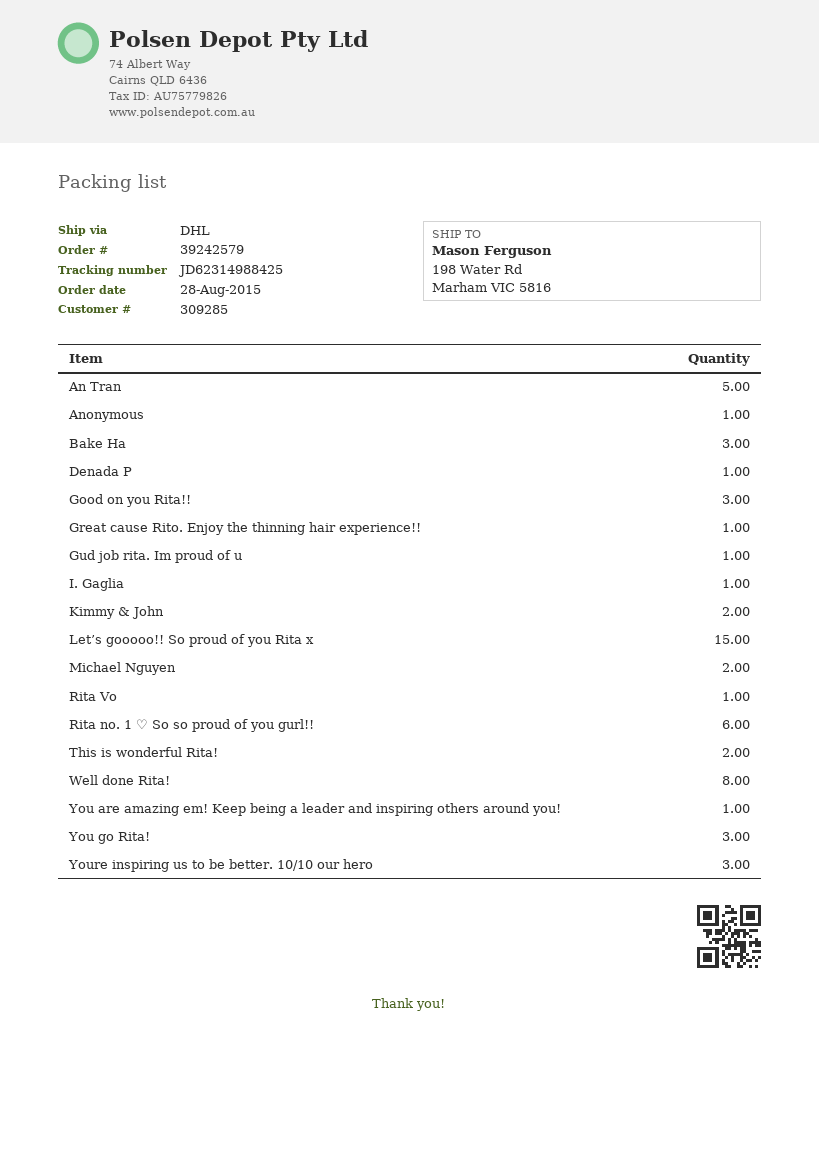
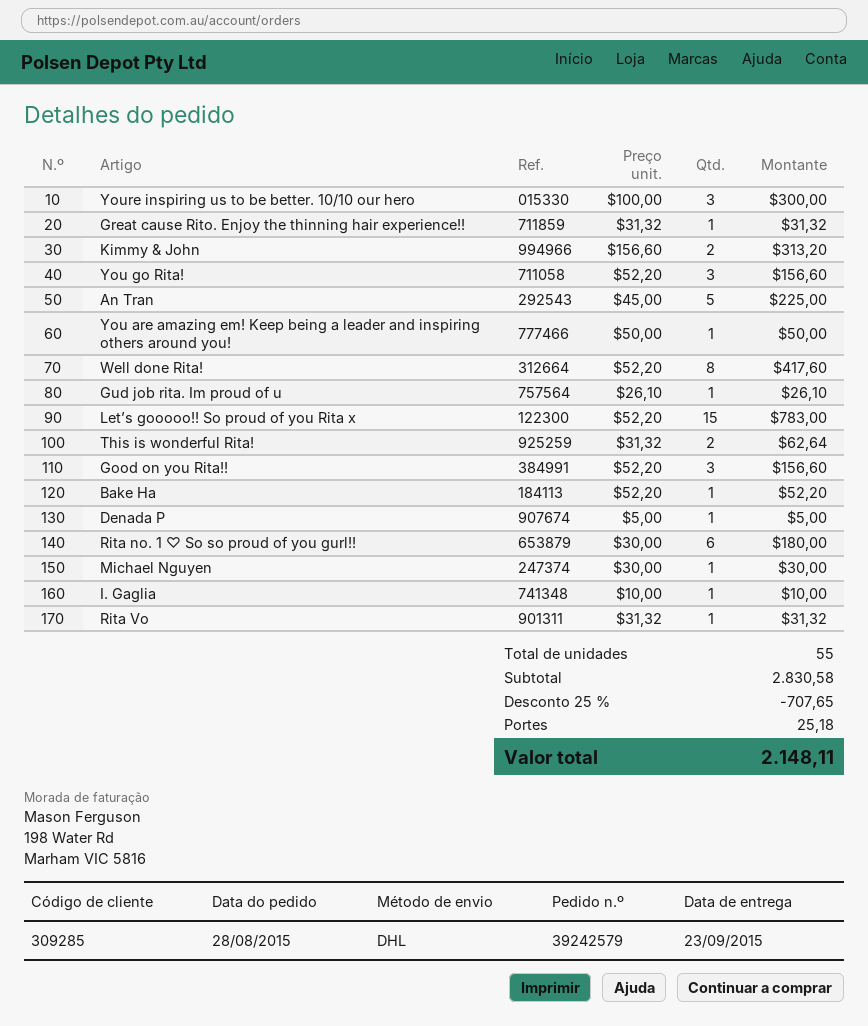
Anonymous: 1 -> none
Bake Ha: 3 -> 1
Michael Nguyen: 2 -> 1

